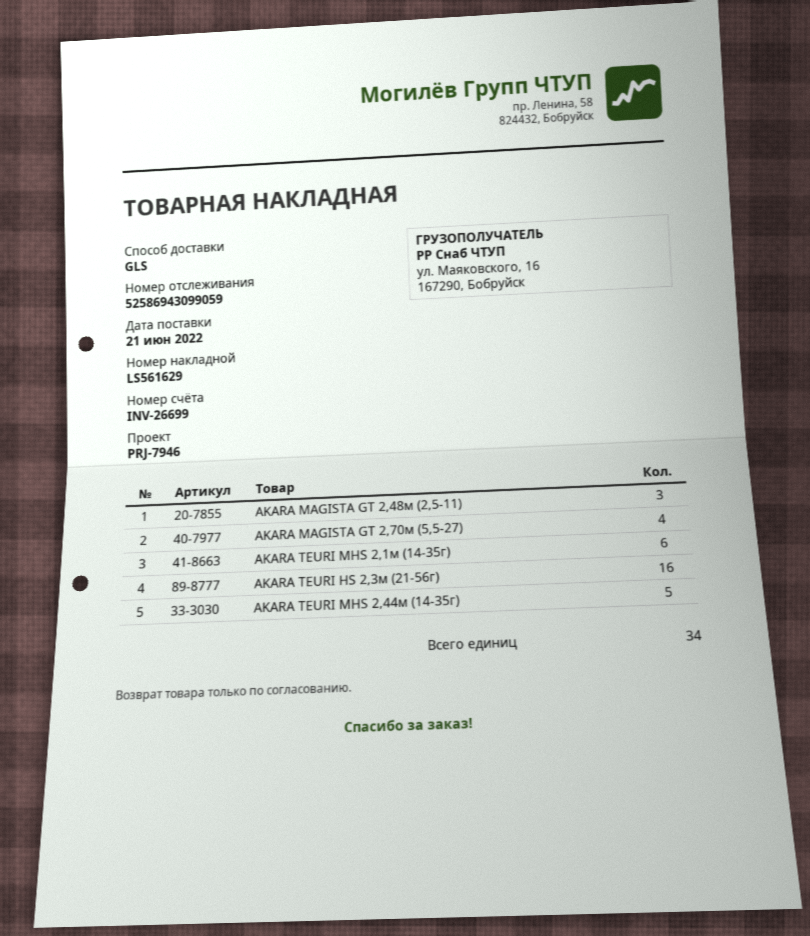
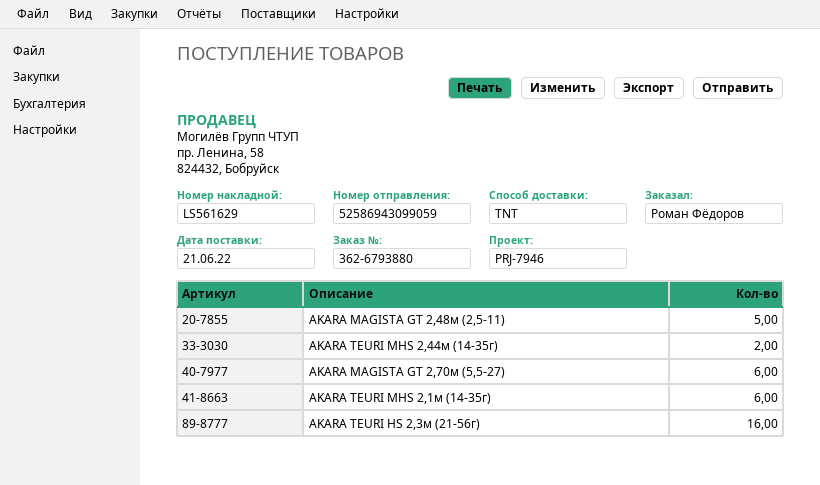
shipping method: GLS -> TNT
AKARA MAGISTA GT 2,48м (2,5-11): 3 -> 5
AKARA MAGISTA GT 2,70м (5,5-27): 4 -> 6
AKARA TEURI MHS 2,44м (14-35г): 5 -> 2

